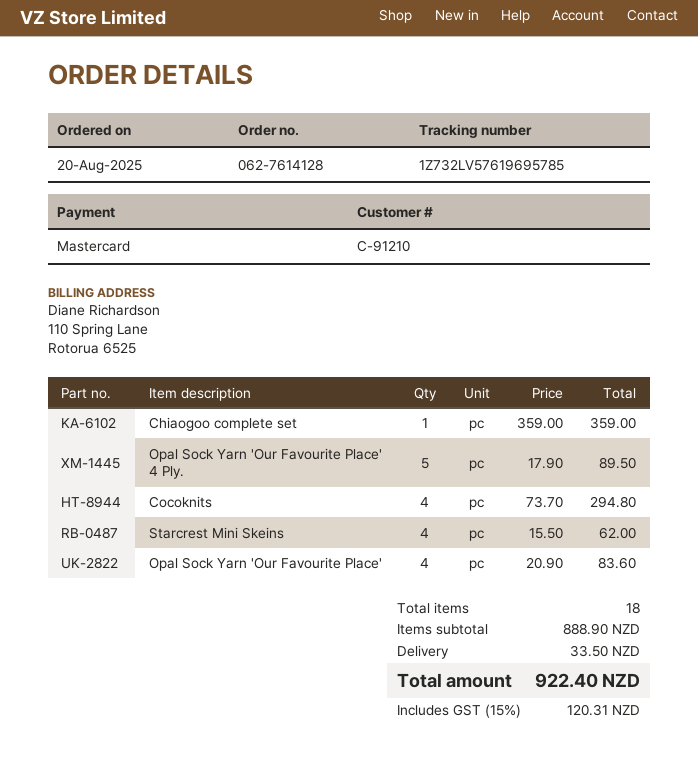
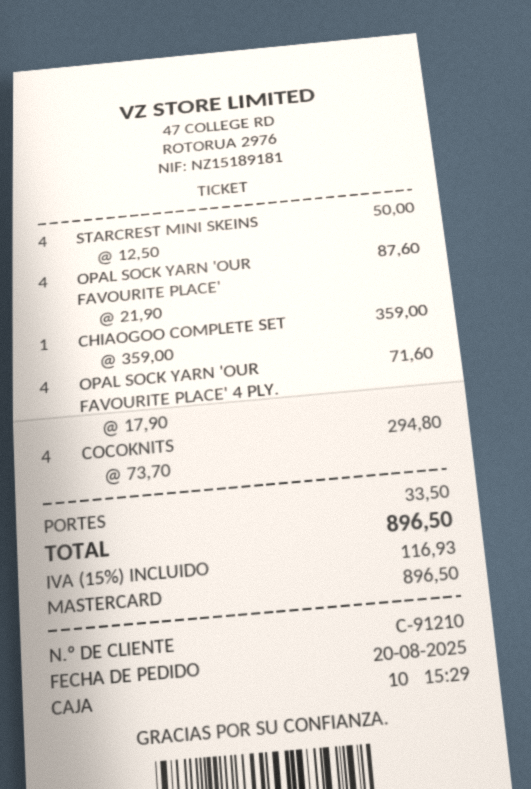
Opal Sock Yarn 'Our Favourite Place' 4 Ply.: 5 x 17.90 = 89.50 -> 4 x 17.90 = 71.60
Starcrest Mini Skeins: 4 x 15.50 = 62.00 -> 4 x 12.50 = 50.00
Opal Sock Yarn 'Our Favourite Place': 4 x 20.90 = 83.60 -> 4 x 21.90 = 87.60
tax: 15% = 120.31 -> 15% = 116.93
total: 922.40 -> 896.50

